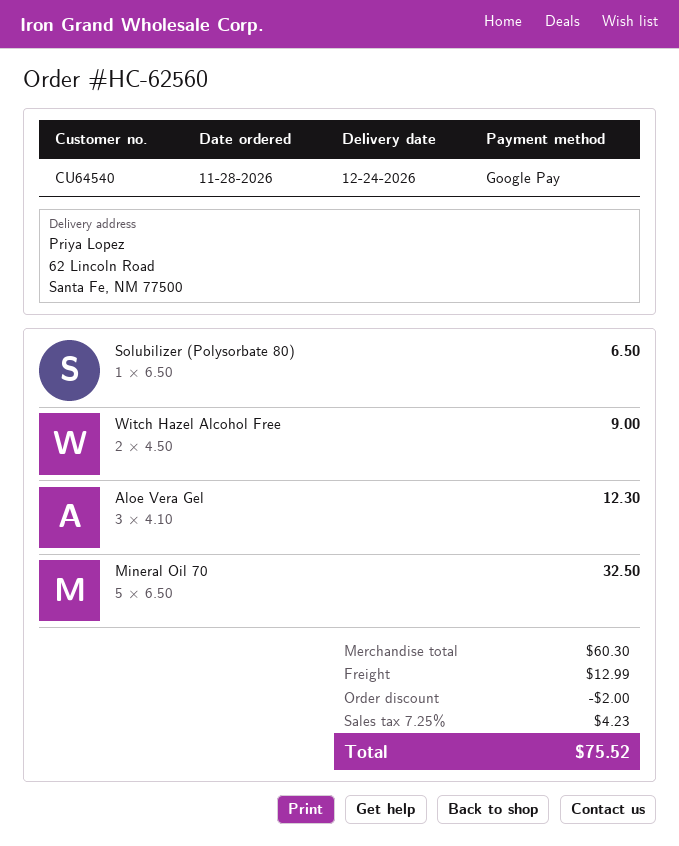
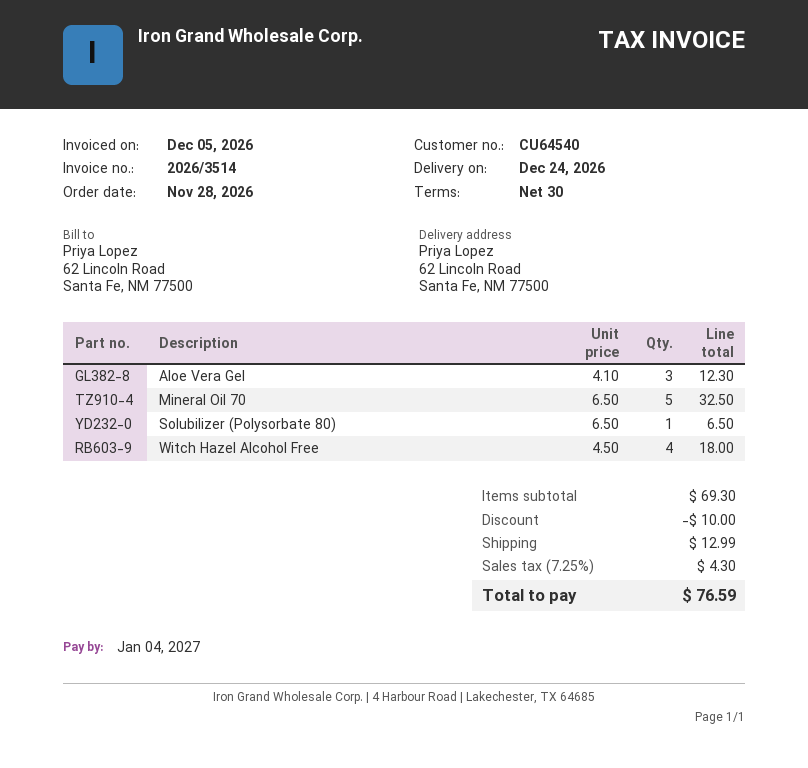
Witch Hazel Alcohol Free: 2 x 4.50 = 9.00 -> 4 x 4.50 = 18.00
subtotal: 60.30 -> 69.30
discount: 2.00 -> 10.00
tax: 7.25% = 4.23 -> 7.25% = 4.30
total: 75.52 -> 76.59

